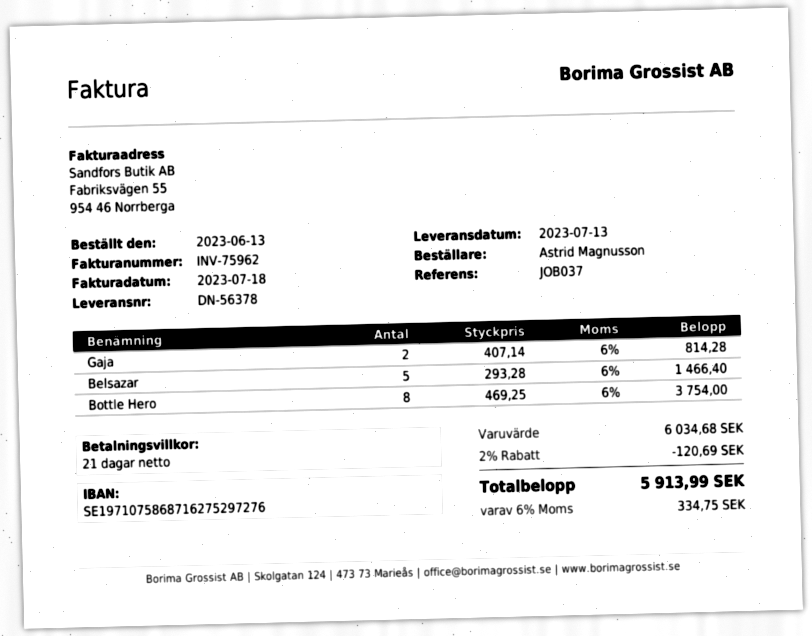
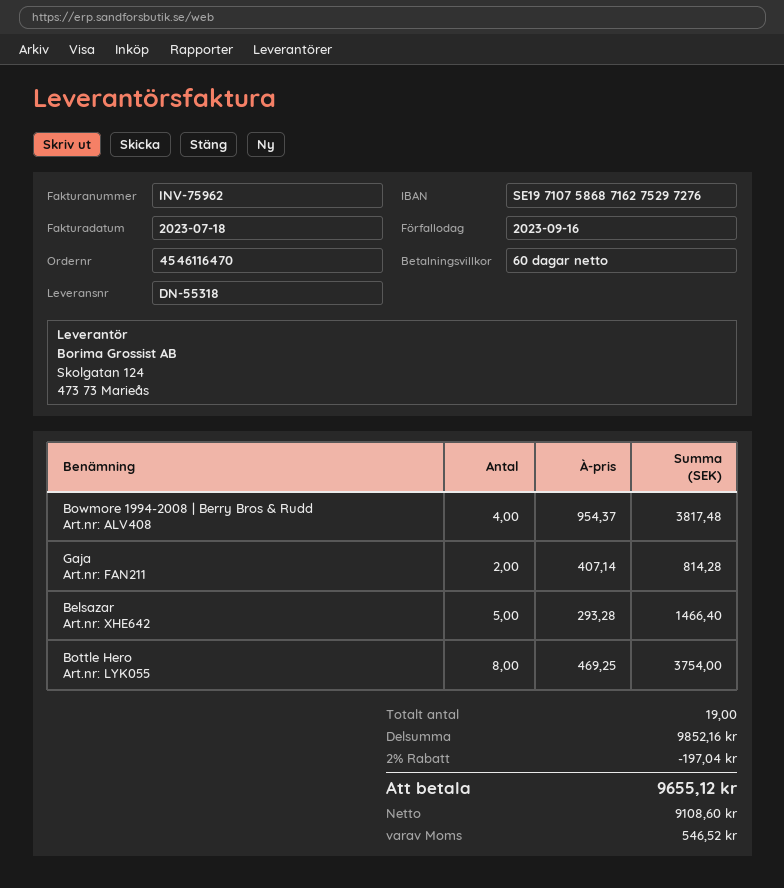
delivery note number: DN-56378 -> DN-55318
payment terms: 21 days -> 60 days
Bowmore 1994-2008 | Berry Bros & Rudd: none -> 4 x 954.37 = 3817.48
subtotal: 6034.68 -> 9852.16
discount: 2% = 120.69 -> 2% = 197.04
tax: 334.75 -> 546.52
total: 5913.99 -> 9655.12

